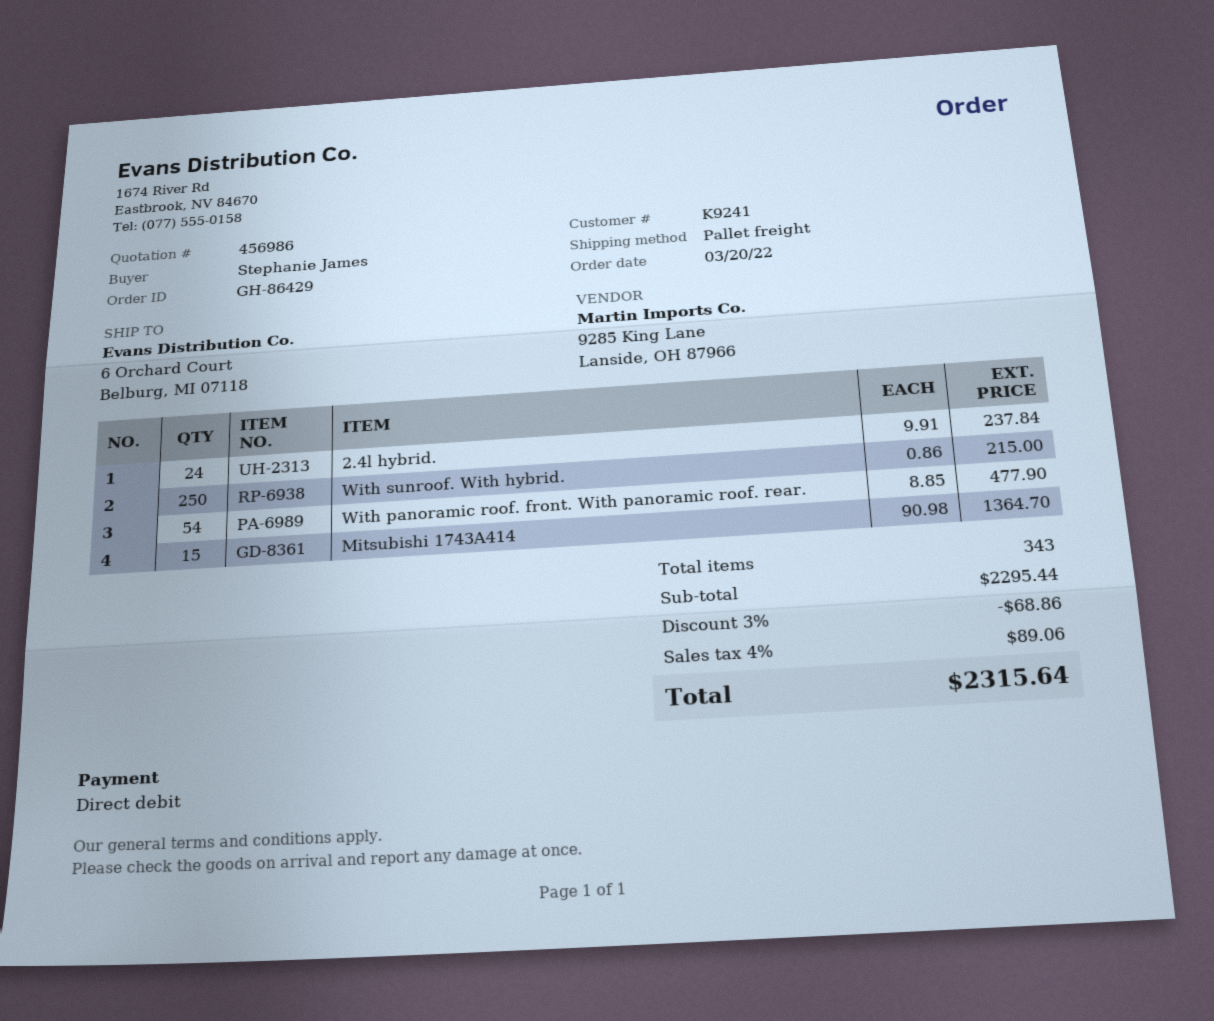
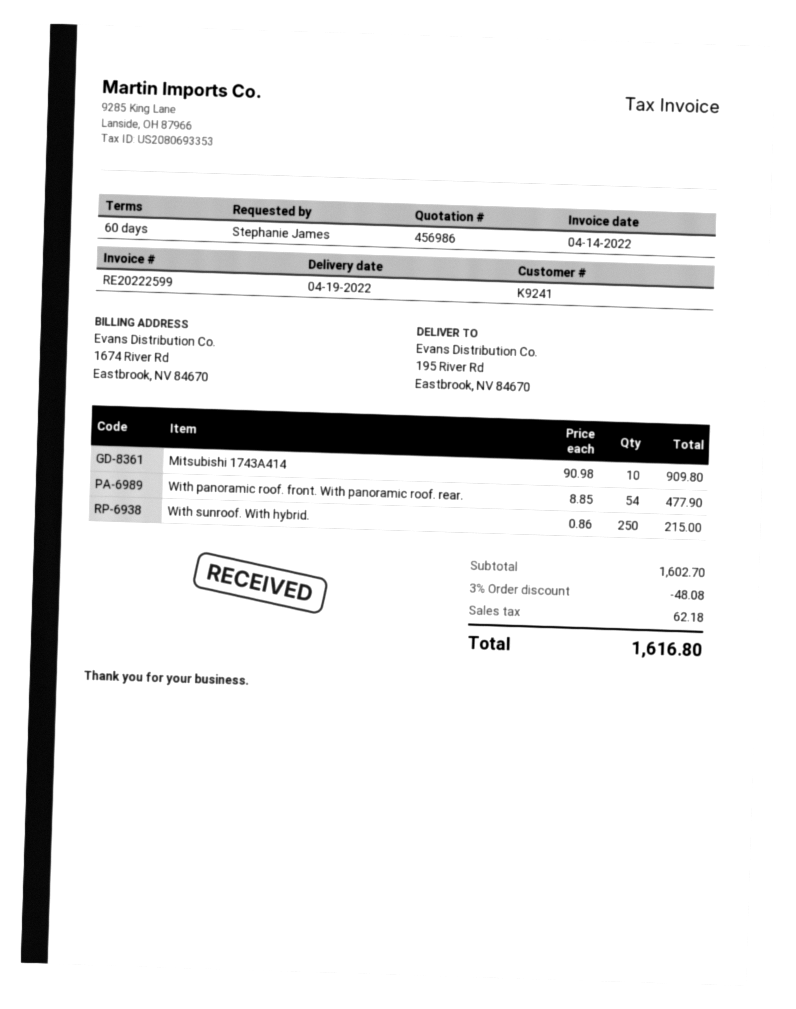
ship to: 6 Orchard Court, Belburg, MI 07118 -> 195 River Rd, Eastbrook, NV 84670
2.4l hybrid.: 24 x 9.91 = 237.84 -> none
Mitsubishi 1743A414: 15 x 90.98 = 1364.70 -> 10 x 90.98 = 909.80
subtotal: 2295.44 -> 1602.70
discount: 3% = 68.86 -> 3% = 48.08
tax: 89.06 -> 62.18
total: 2315.64 -> 1616.80

